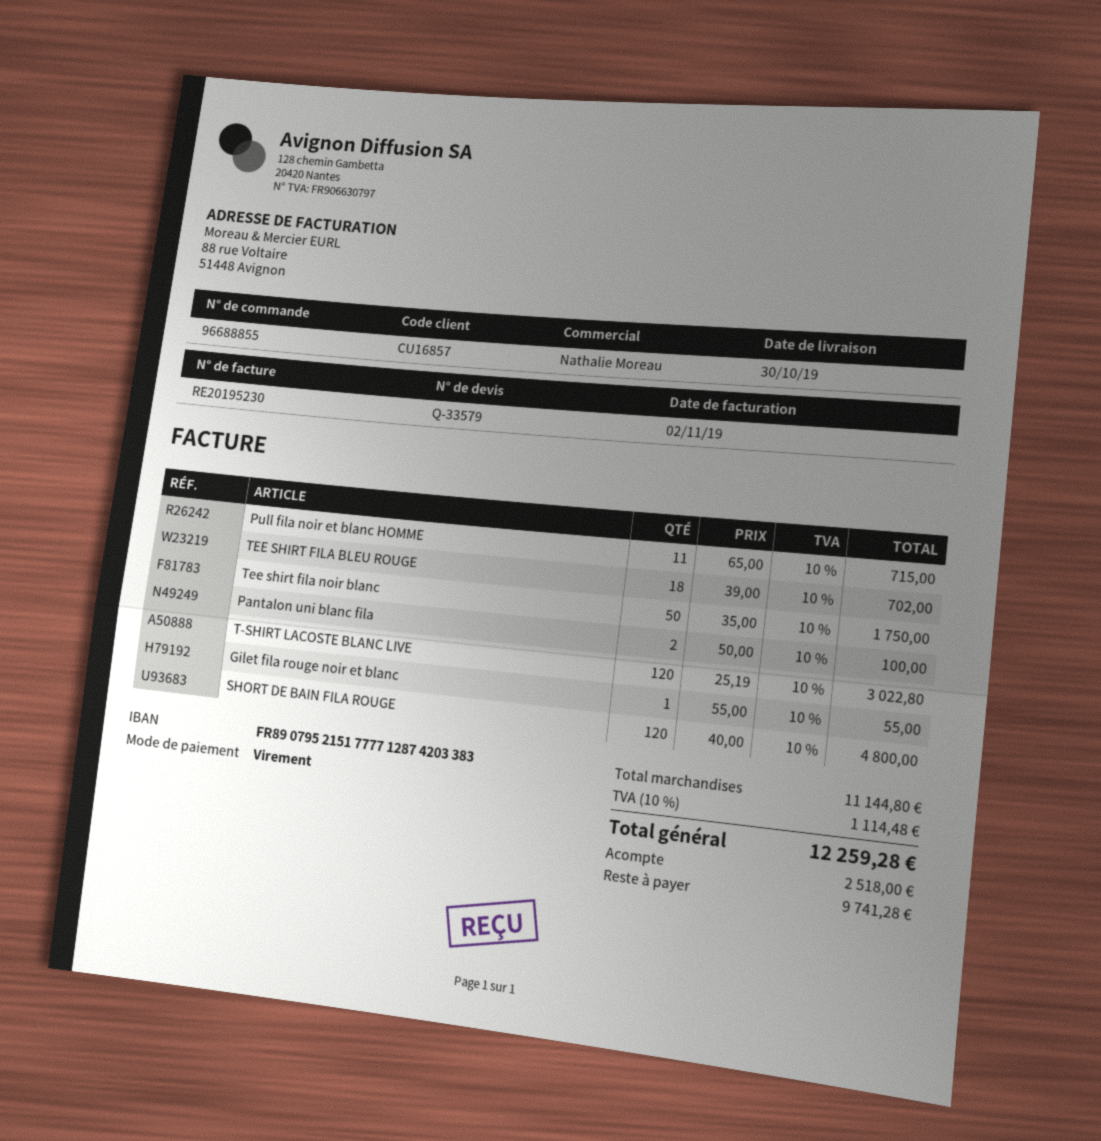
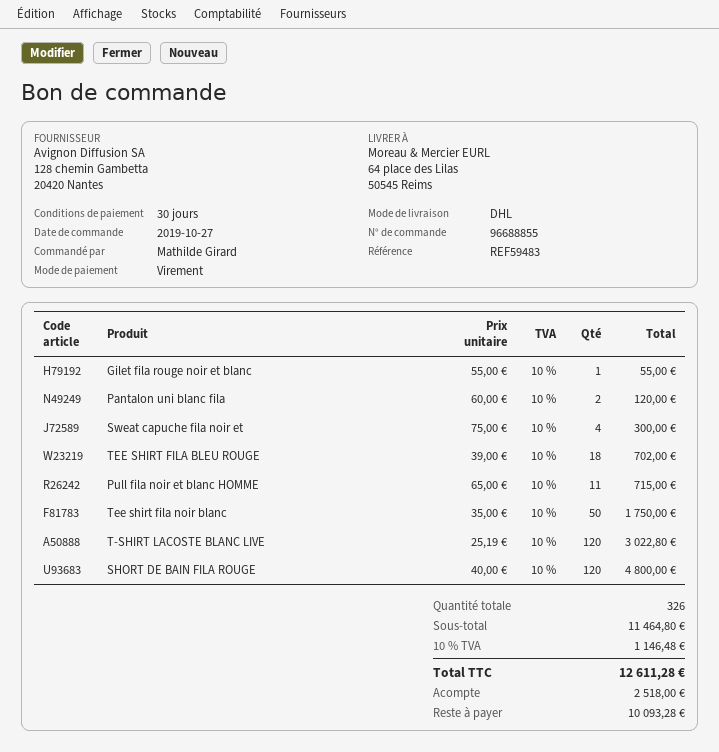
Pantalon uni blanc fila: 2 x 50.00 = 100.00 -> 2 x 60.00 = 120.00
Sweat capuche fila noir et: none -> 4 x 75.00 = 300.00
subtotal: 11144.80 -> 11464.80
tax: 10% = 1114.48 -> 10% = 1146.48
total: 12259.28 -> 12611.28
balance: 9741.28 -> 10093.28

